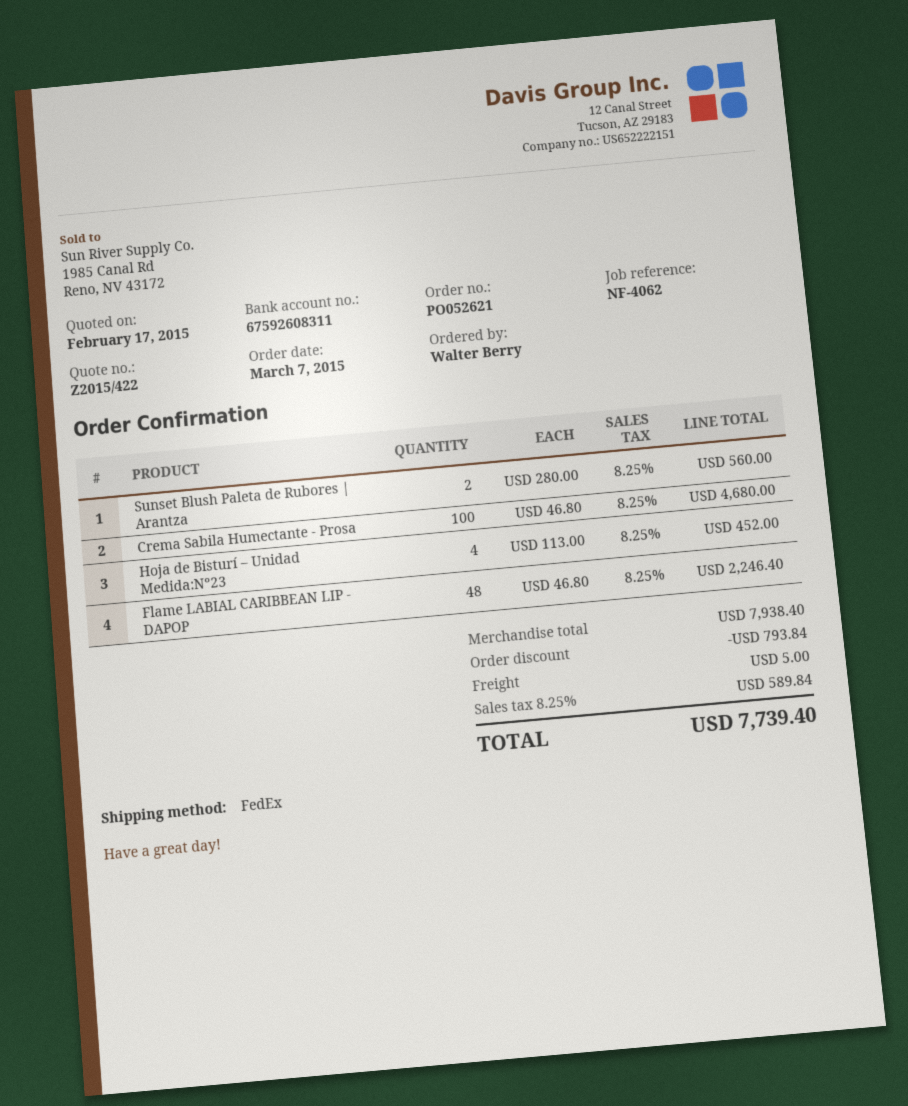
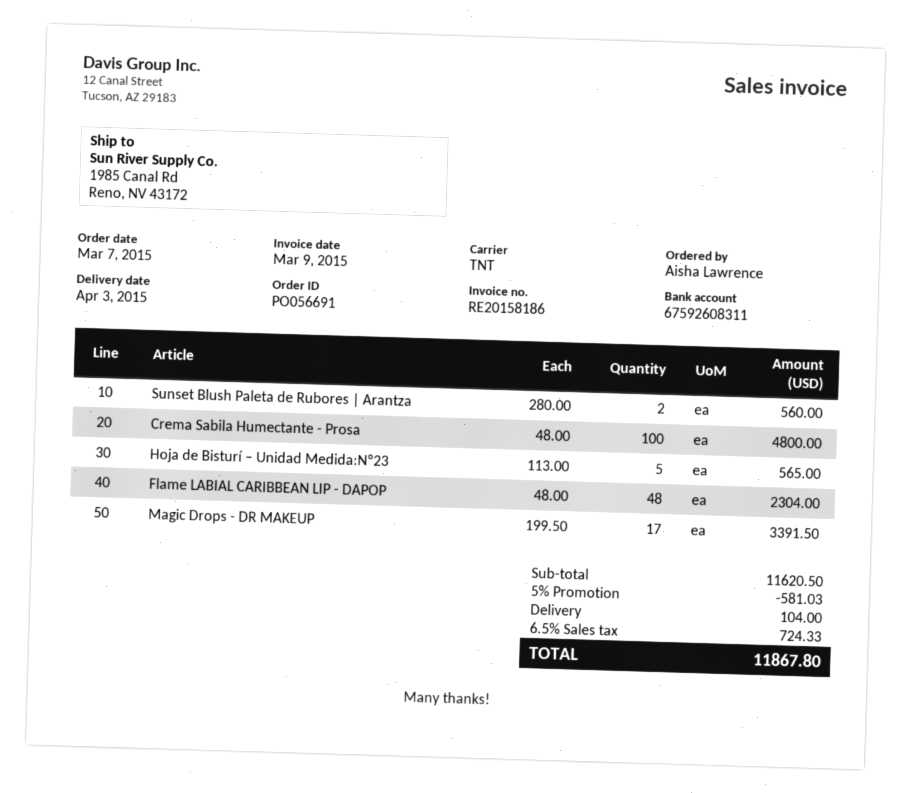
order number: PO052621 -> PO056691
ordered by: Walter Berry -> Aisha Lawrence
shipping method: FedEx -> TNT
Crema Sabila Humectante - Prosa: 100 x 46.80 = 4680.00 -> 100 x 48.00 = 4800.00
Hoja de Bisturí – Unidad Medida:Nº23: 4 x 113.00 = 452.00 -> 5 x 113.00 = 565.00
Flame LABIAL CARIBBEAN LIP - DAPOP: 48 x 46.80 = 2246.40 -> 48 x 48.00 = 2304.00
Magic Drops - DR MAKEUP: none -> 17 x 199.50 = 3391.50
subtotal: 7938.40 -> 11620.50
discount: 793.84 -> 581.03
shipping: 5.00 -> 104.00
tax: 8.25% = 589.84 -> 6.5% = 724.33
total: 7739.40 -> 11867.80

